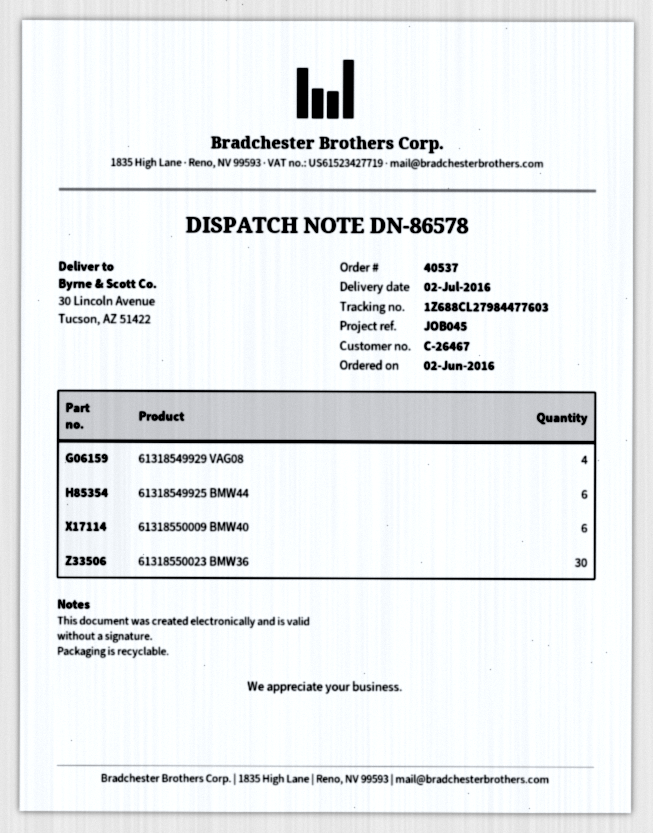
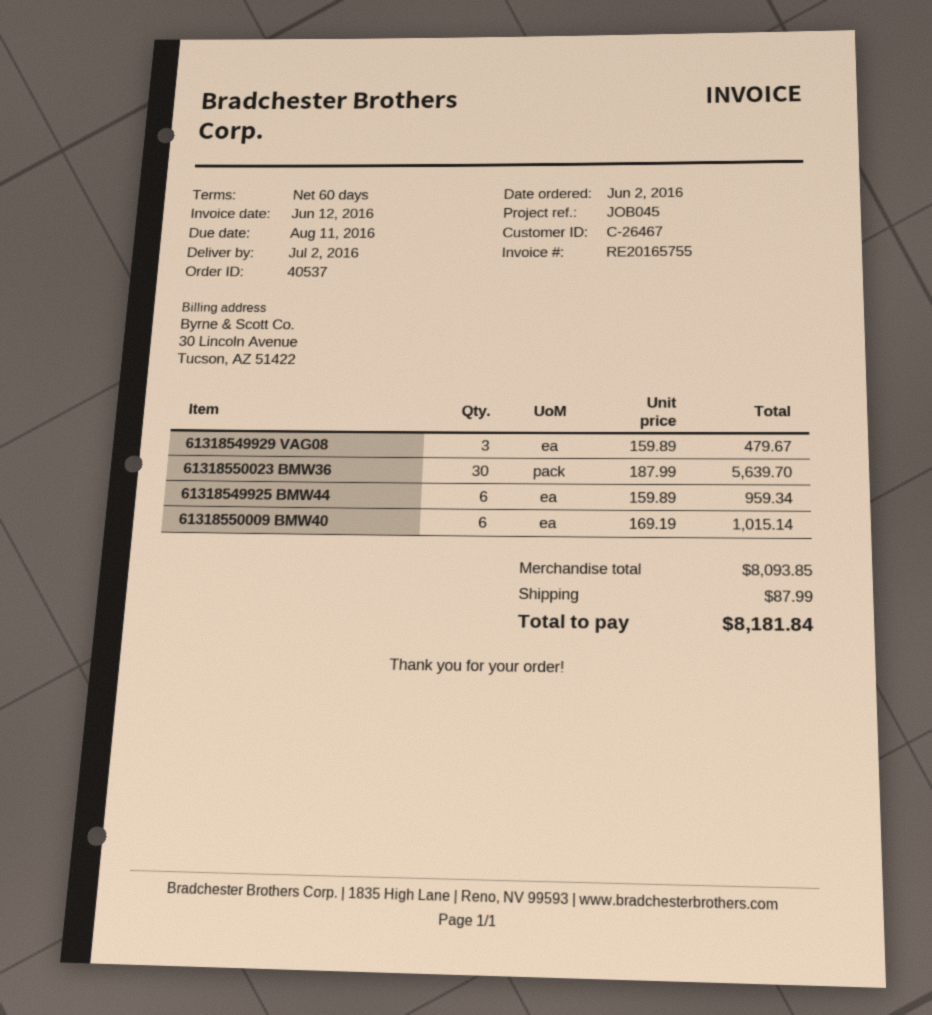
61318549929 VAG08: 4 -> 3

